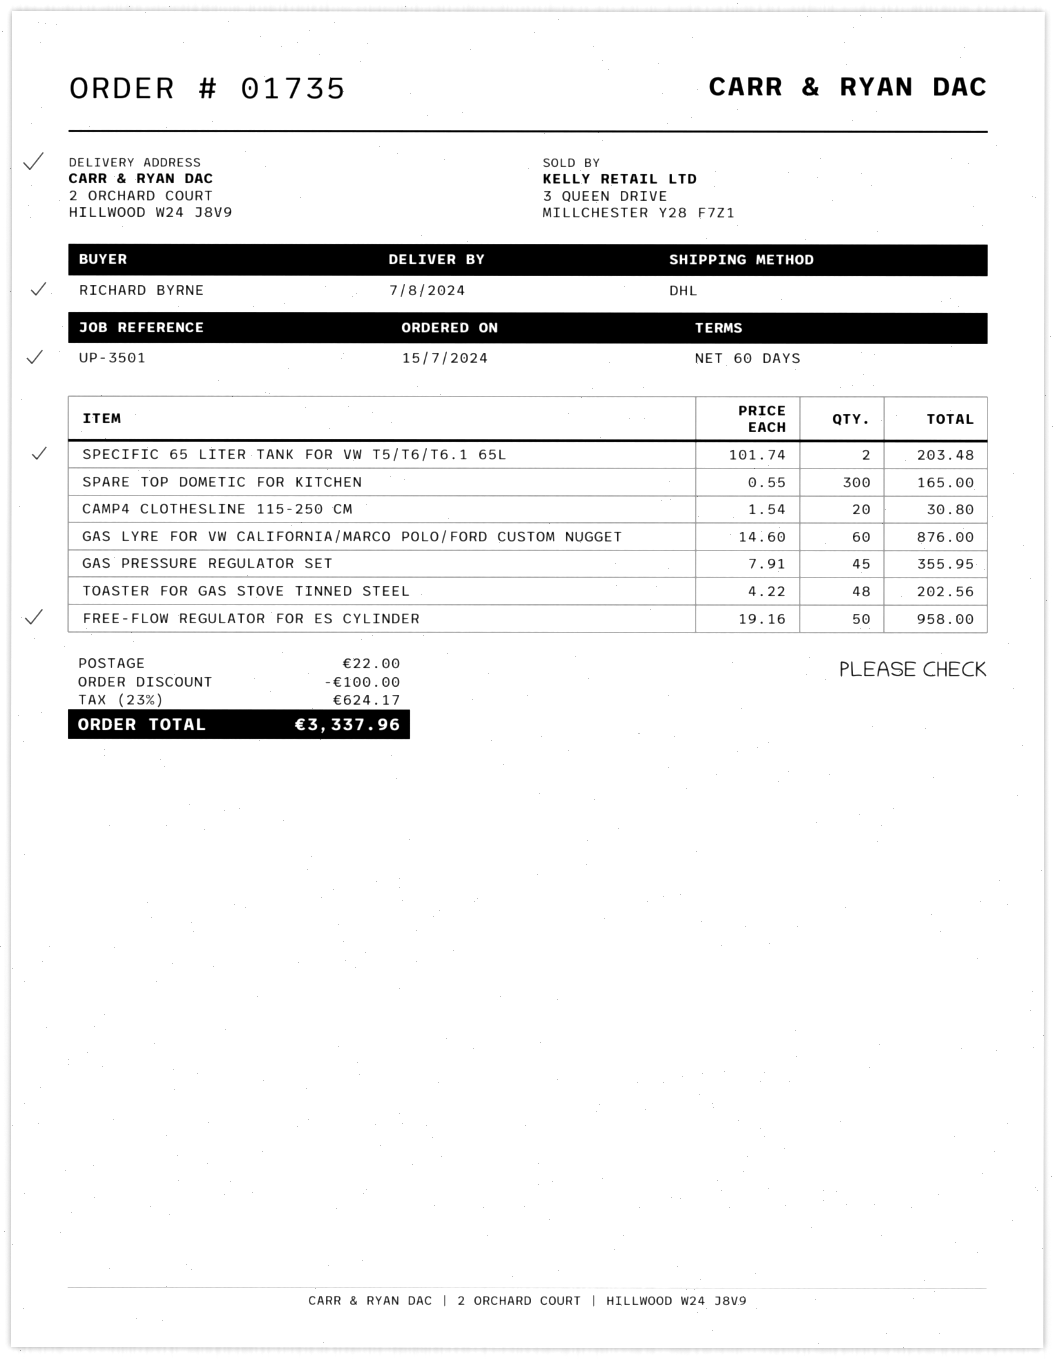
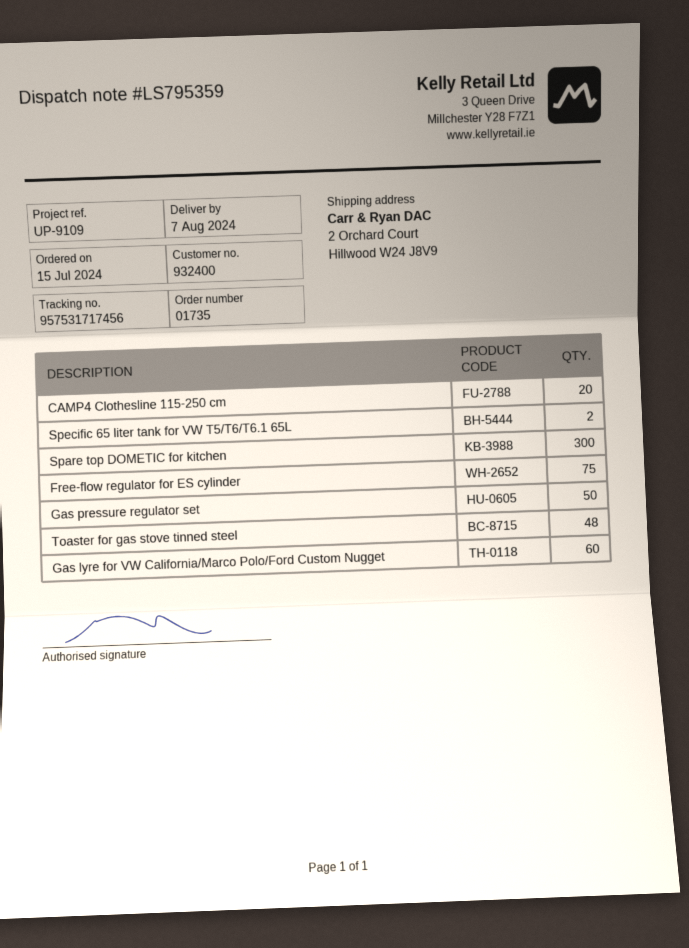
reference: UP-3501 -> UP-9109
GAS PRESSURE REGULATOR SET: 45 -> 50
FREE-FLOW REGULATOR FOR ES CYLINDER: 50 -> 75

